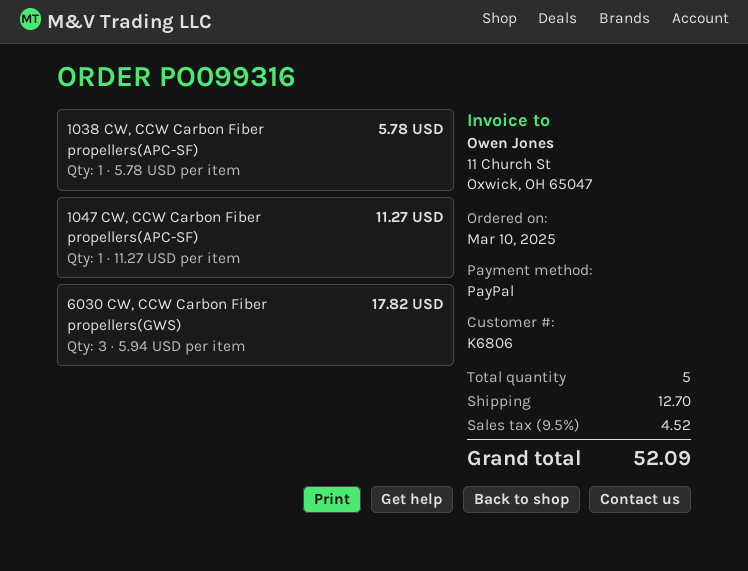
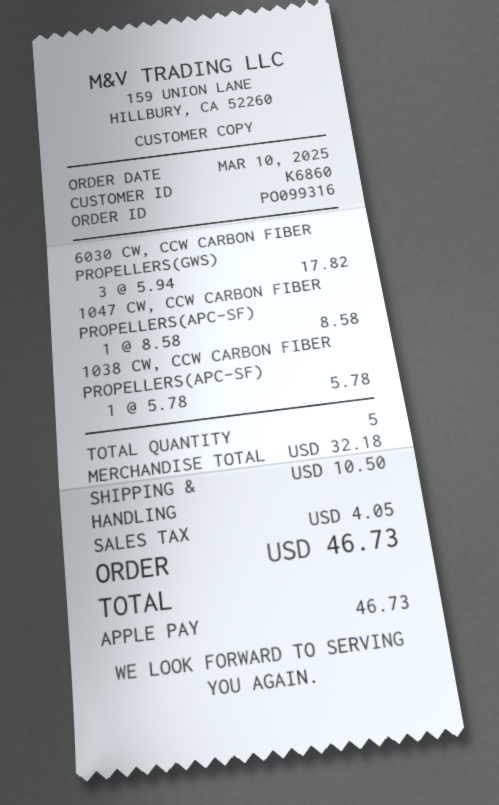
customer number: K6806 -> K6860
payment method: PayPal -> Apple Pay
1047 CW, CCW Carbon Fiber propellers(APC-SF): 1 x 11.27 = 11.27 -> 1 x 8.58 = 8.58
shipping: 12.70 -> 10.50
tax: 4.52 -> 4.05
total: 52.09 -> 46.73

